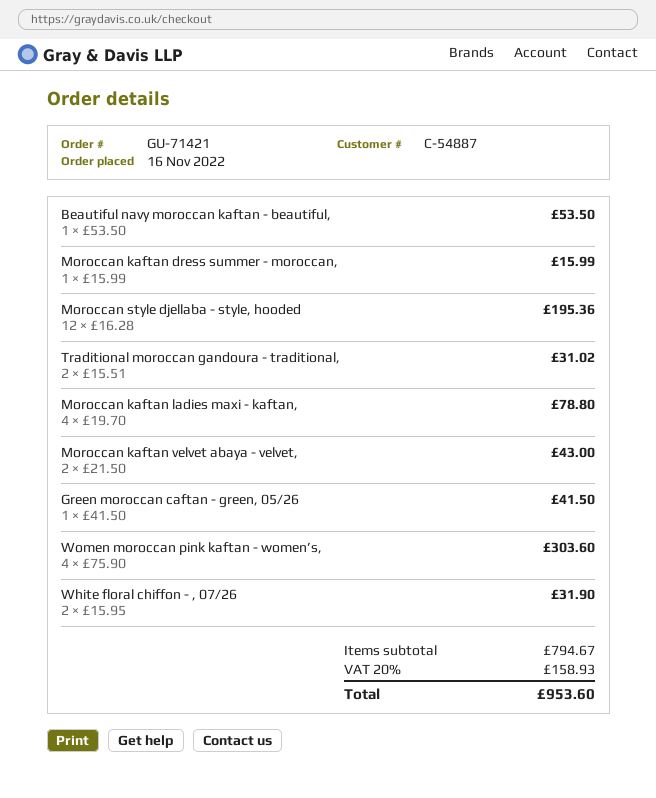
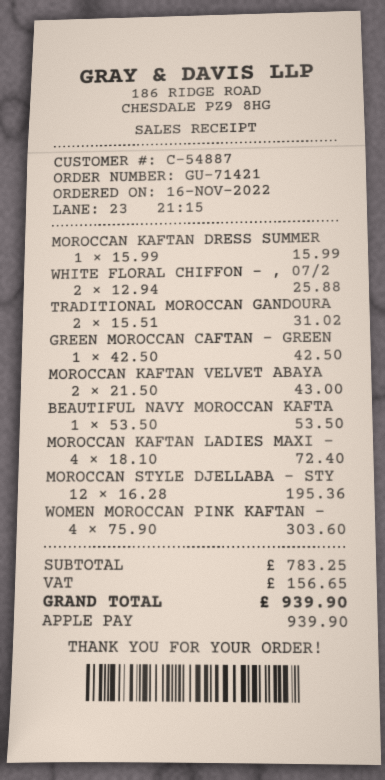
Moroccan kaftan ladies maxi - kaftan,: 4 x 19.70 = 78.80 -> 4 x 18.10 = 72.40
Green moroccan caftan - green, 05/26: 1 x 41.50 = 41.50 -> 1 x 42.50 = 42.50
White floral chiffon - , 07/26: 2 x 15.95 = 31.90 -> 2 x 12.94 = 25.88
subtotal: 794.67 -> 783.25
tax: 158.93 -> 156.65
total: 953.60 -> 939.90

